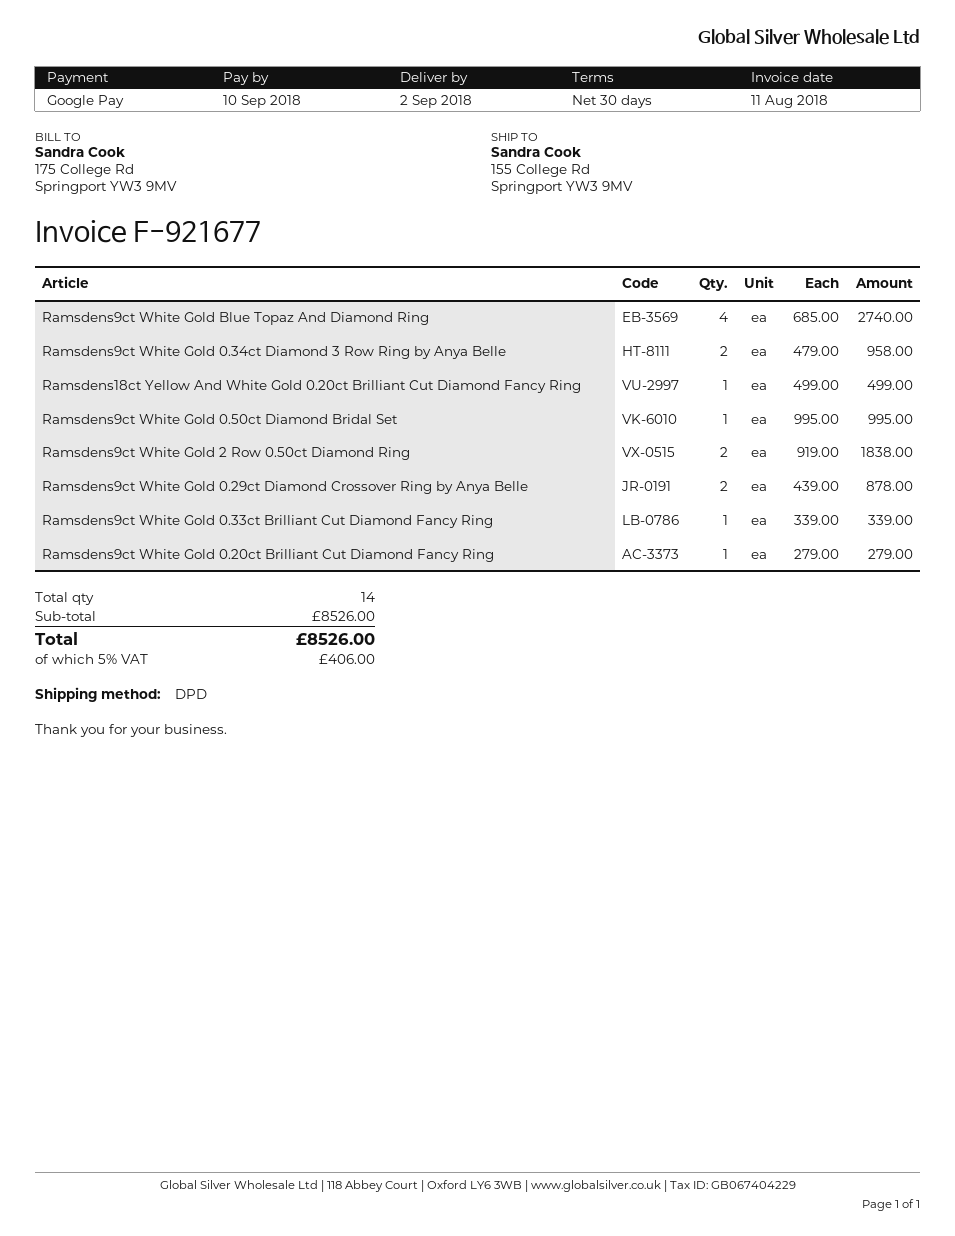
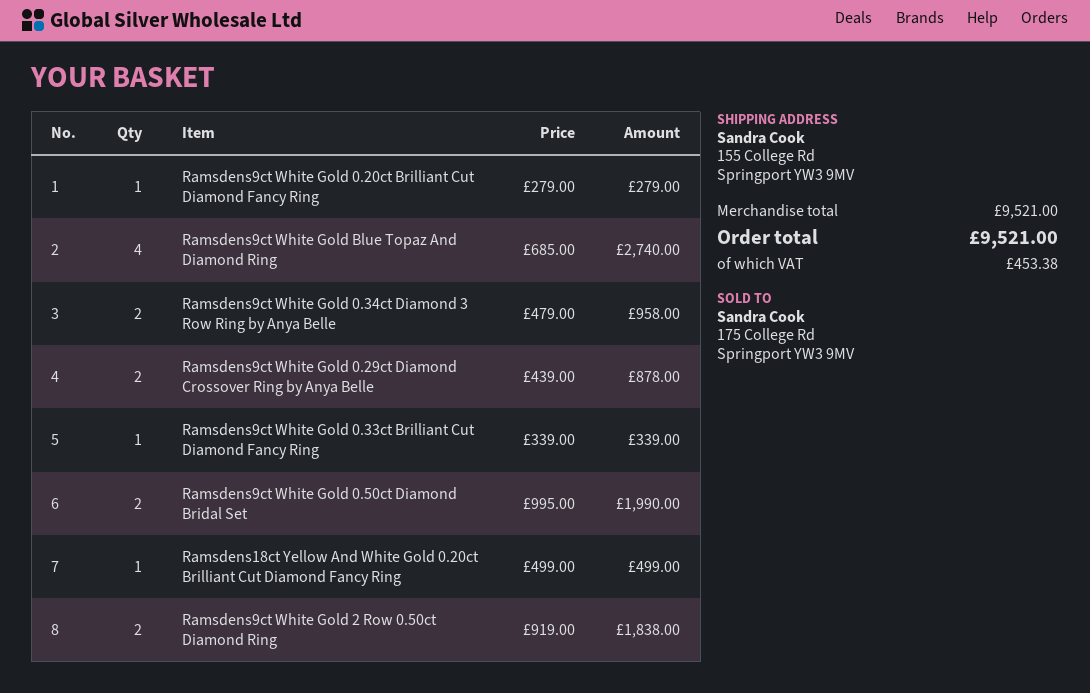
Ramsdens9ct White Gold 0.50ct Diamond Bridal Set: 1 x 995.00 = 995.00 -> 2 x 995.00 = 1990.00
subtotal: 8526.00 -> 9521.00
tax: 406.00 -> 453.38
total: 8526.00 -> 9521.00

